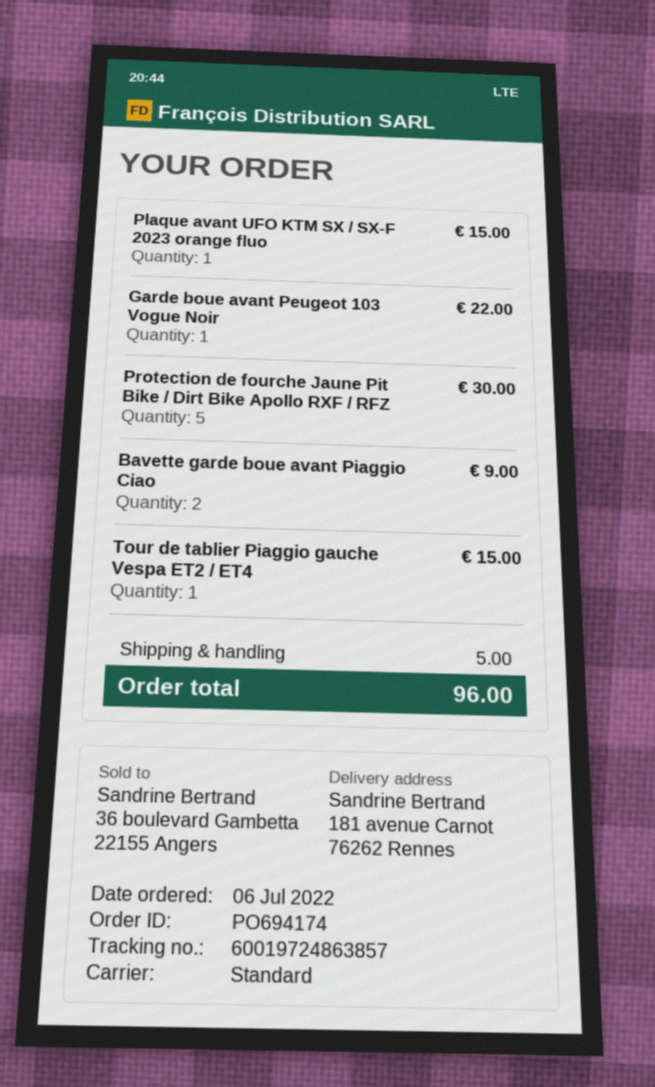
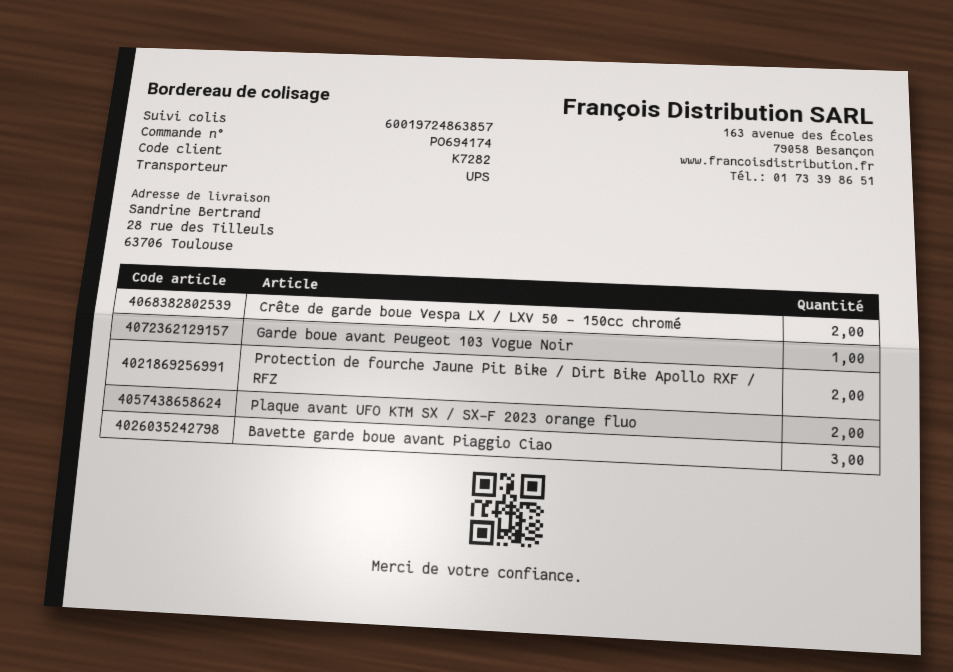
shipping method: standard -> UPS
ship to: 181 avenue Carnot, 76262 Rennes -> 28 rue des Tilleuls, 63706 Toulouse
Plaque avant UFO KTM SX / SX-F 2023 orange fluo: 1 -> 2
Protection de fourche Jaune Pit Bike / Dirt Bike Apollo RXF / RFZ: 5 -> 2
Bavette garde boue avant Piaggio Ciao: 2 -> 3
Tour de tablier Piaggio gauche Vespa ET2 / ET4: 1 -> none
Crête de garde boue Vespa LX / LXV 50 - 150cc chromé: none -> 2

